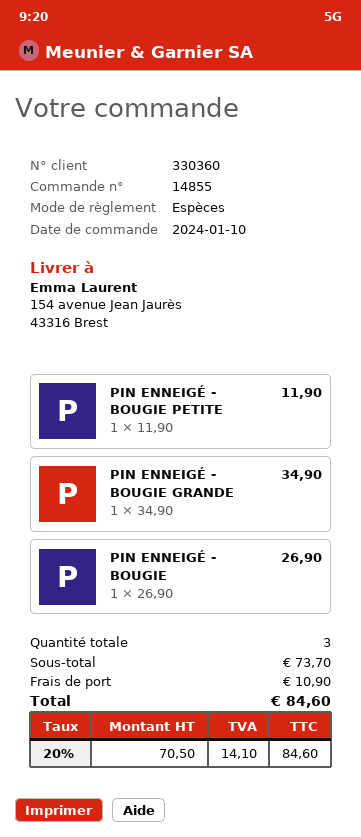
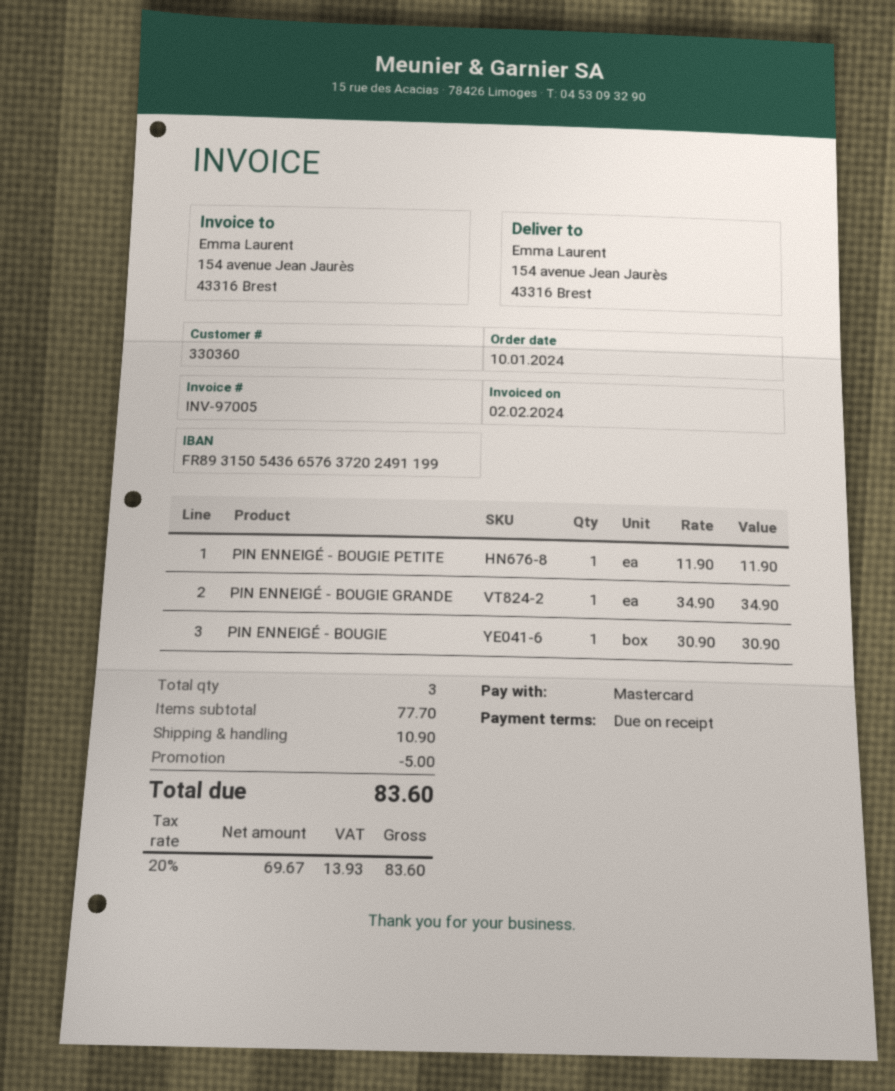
payment method: cash -> Mastercard
PIN ENNEIGÉ - BOUGIE: 1 x 26.90 = 26.90 -> 1 x 30.90 = 30.90
subtotal: 73.70 -> 77.70
discount: none -> 5.00
net: 70.50 -> 69.67
tax: 20% = 14.10 -> 20% = 13.93
total: 84.60 -> 83.60

